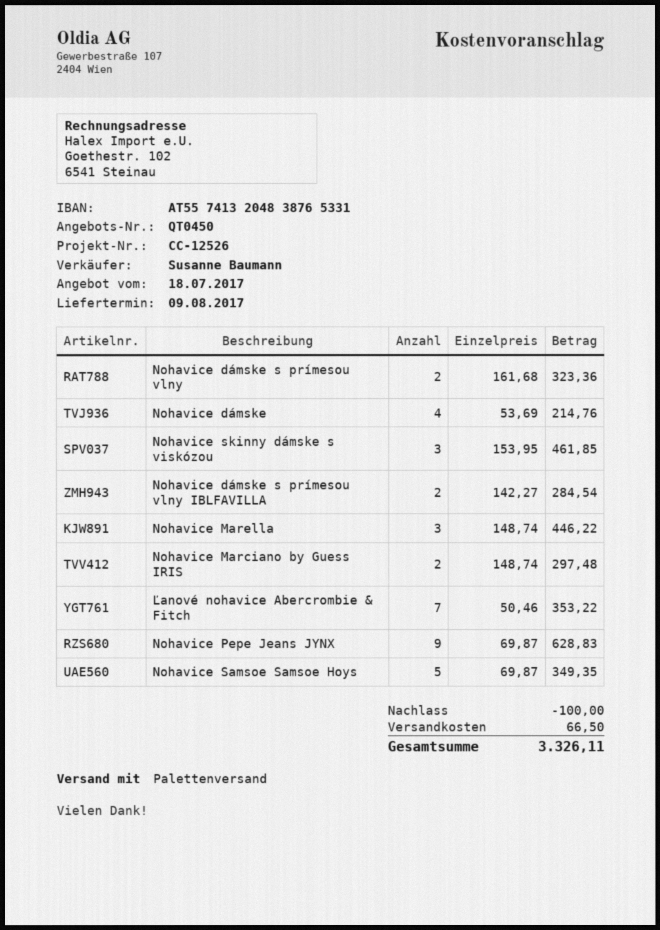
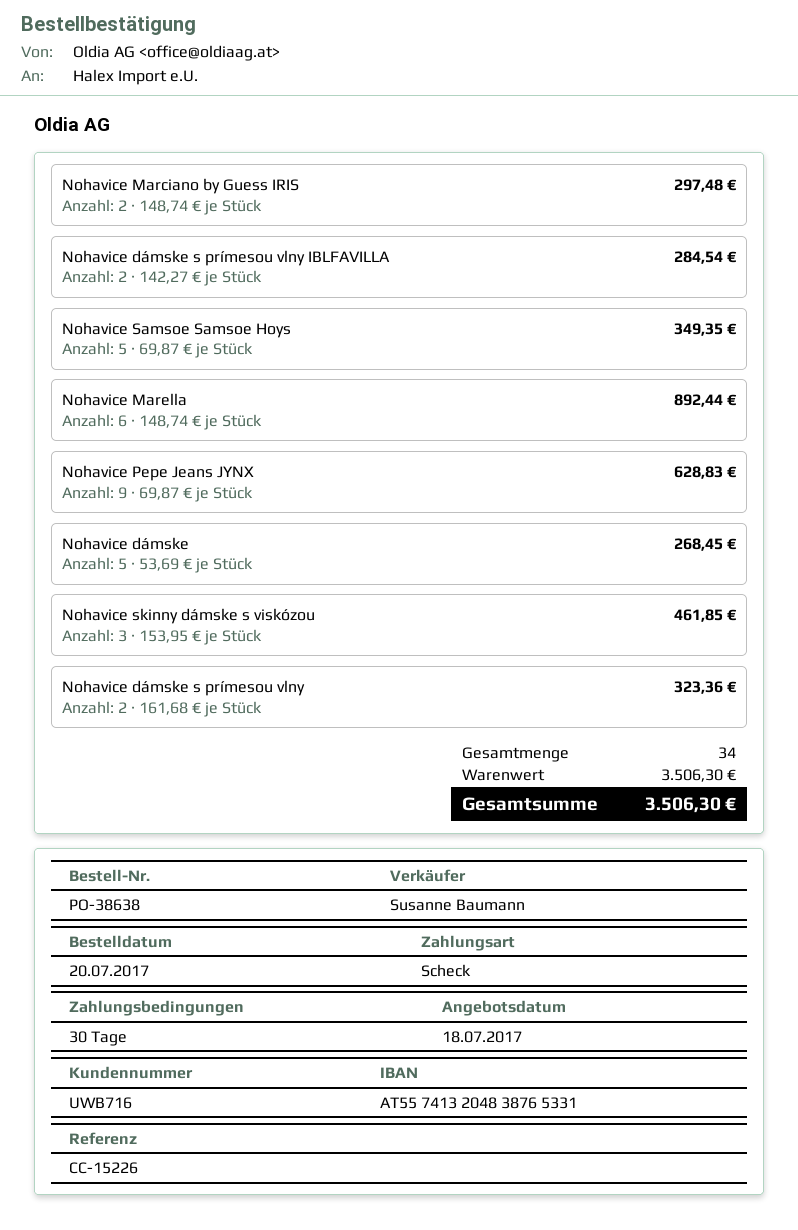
reference: CC-12526 -> CC-15226
Nohavice dámske: 4 x 53.69 = 214.76 -> 5 x 53.69 = 268.45
Nohavice Marella: 3 x 148.74 = 446.22 -> 6 x 148.74 = 892.44
Ľanové nohavice Abercrombie & Fitch: 7 x 50.46 = 353.22 -> none
discount: 100.00 -> none
shipping: 66.50 -> none
total: 3326.11 -> 3506.30

